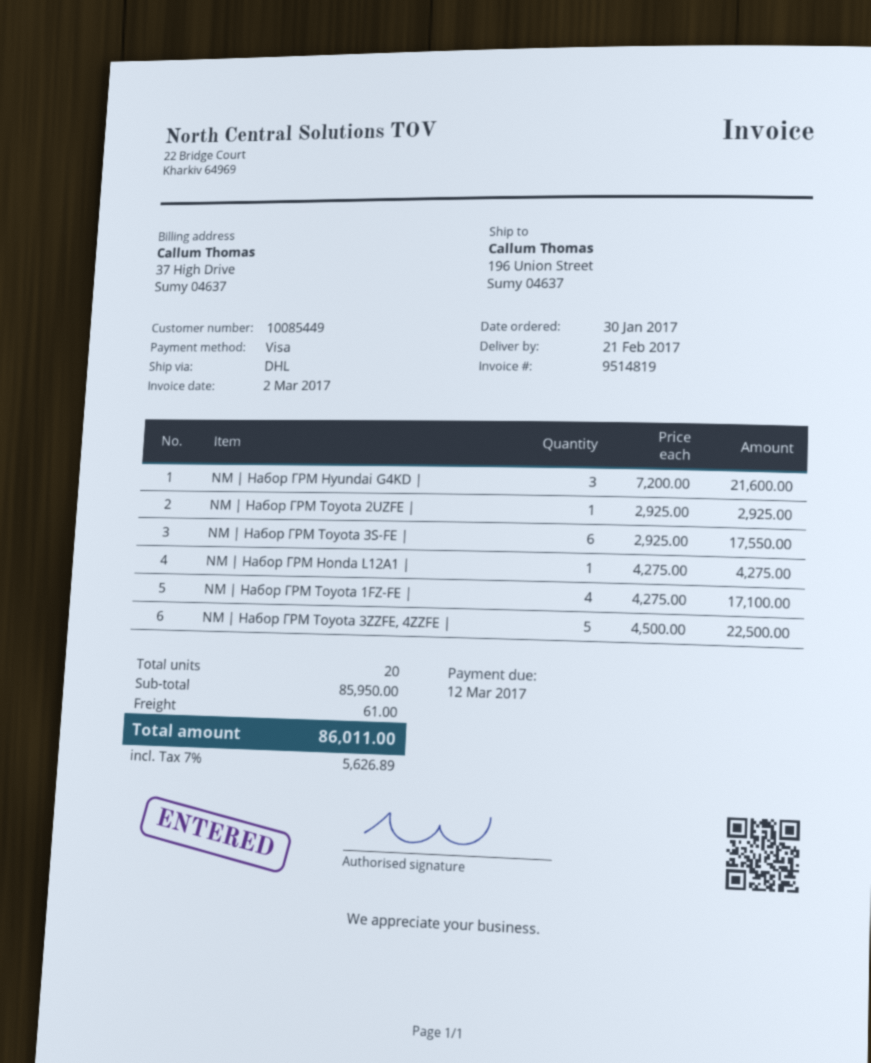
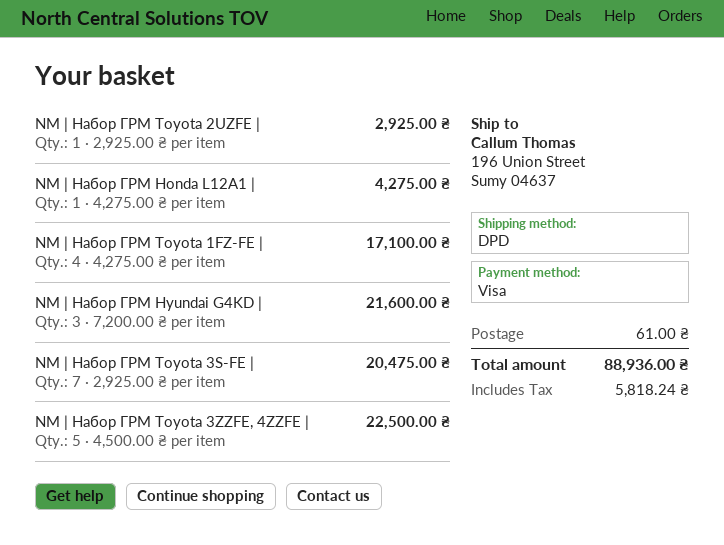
shipping method: DHL -> DPD
NM | Набор ГРМ Toyota 3S-FE |: 6 x 2925.00 = 17550.00 -> 7 x 2925.00 = 20475.00
tax: 5626.89 -> 5818.24
total: 86011.00 -> 88936.00

